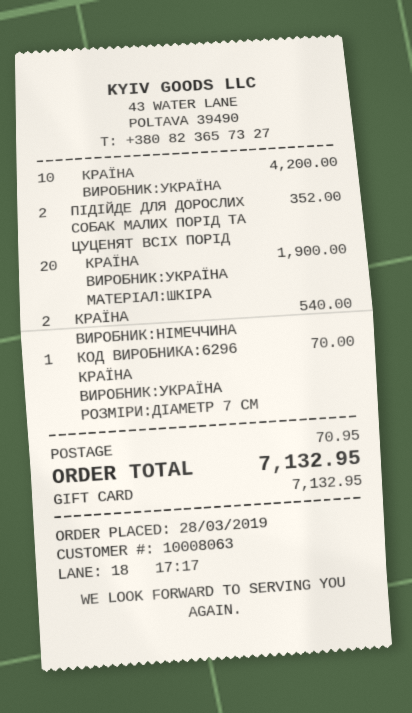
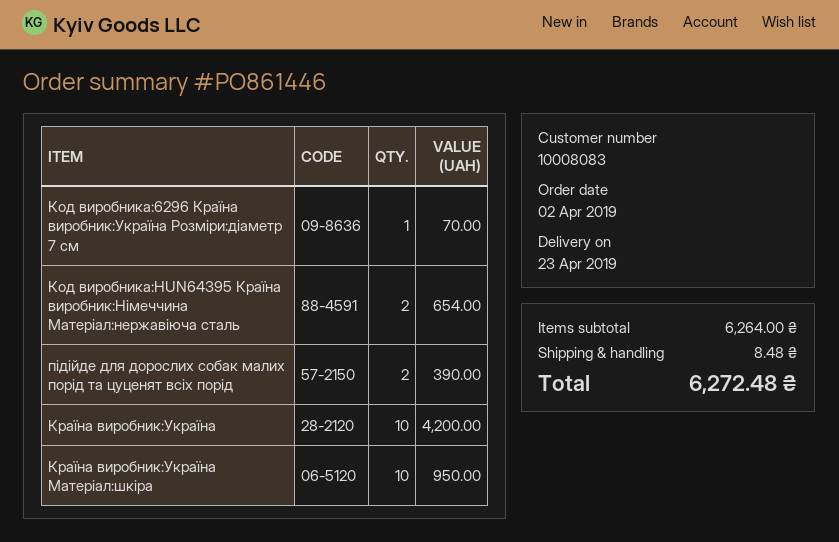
order date: 2019-03-28 -> 2019-04-02
customer number: 10008063 -> 10008083
ПІДІЙДЕ ДЛЯ ДОРОСЛИХ СОБАК МАЛИХ ПОРІД ТА ЦУЦЕНЯТ ВСІХ ПОРІД: 2 for 352.00 -> 2 for 390.00
КРАЇНА ВИРОБНИК:УКРАЇНА МАТЕРІАЛ:ШКІРА: 20 for 1900.00 -> 10 for 950.00
КРАЇНА ВИРОБНИК:НІМЕЧЧИНА: 2 for 540.00 -> none
Код виробника:HUN64395 Країна виробник:Німеччина Матеріал:нержавіюча сталь: none -> 2 for 654.00
shipping: 70.95 -> 8.48
total: 7132.95 -> 6272.48

